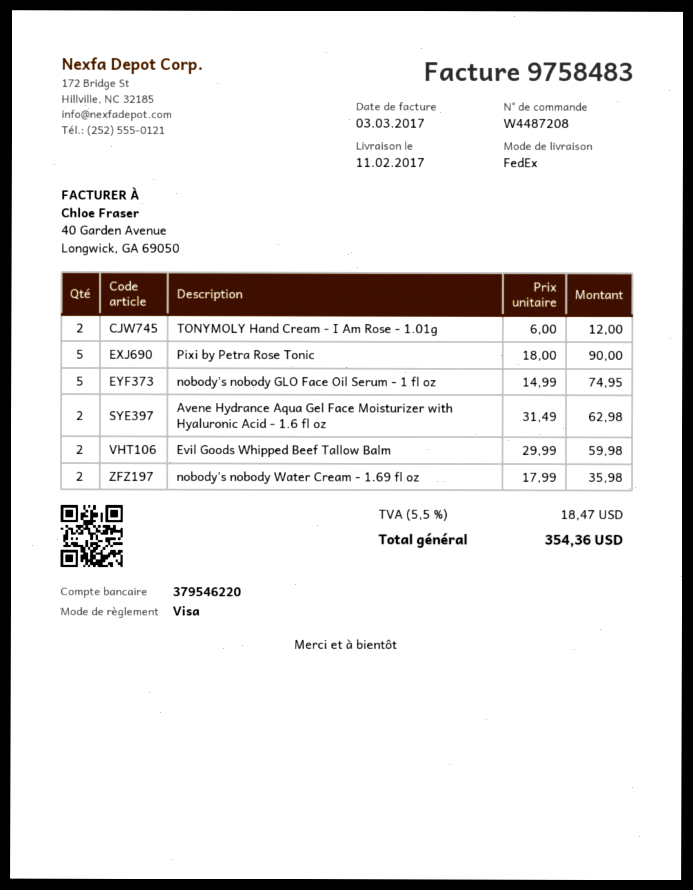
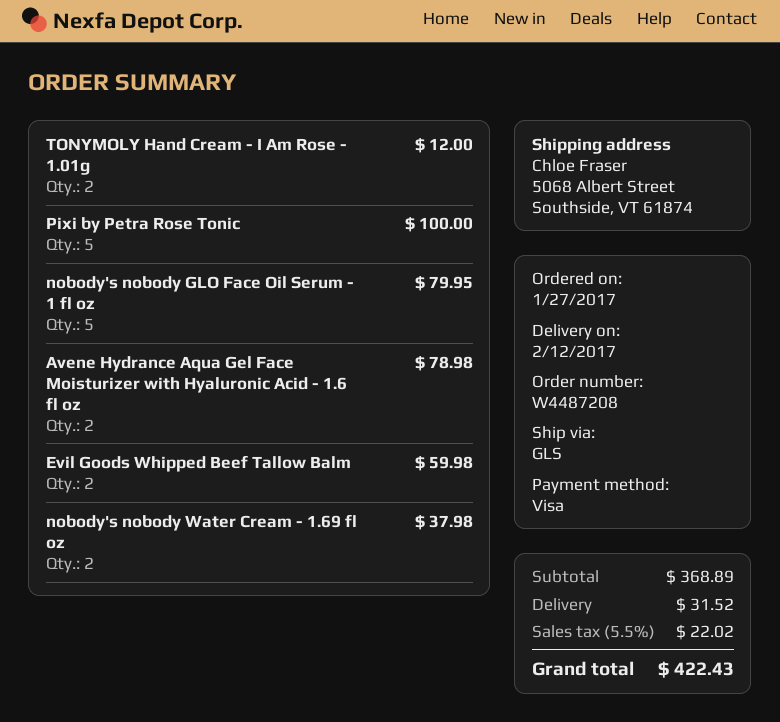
delivery date: 2017-02-11 -> 2017-02-12
shipping method: FedEx -> GLS
Pixi by Petra Rose Tonic: 5 for 90.00 -> 5 for 100.00
nobody's nobody GLO Face Oil Serum - 1 fl oz: 5 for 74.95 -> 5 for 79.95
Avene Hydrance Aqua Gel Face Moisturizer with Hyaluronic Acid - 1.6 fl oz: 2 for 62.98 -> 2 for 78.98
nobody's nobody Water Cream - 1.69 fl oz: 2 for 35.98 -> 2 for 37.98
shipping: none -> 31.52
tax: 5.5% = 18.47 -> 5.5% = 22.02
total: 354.36 -> 422.43

